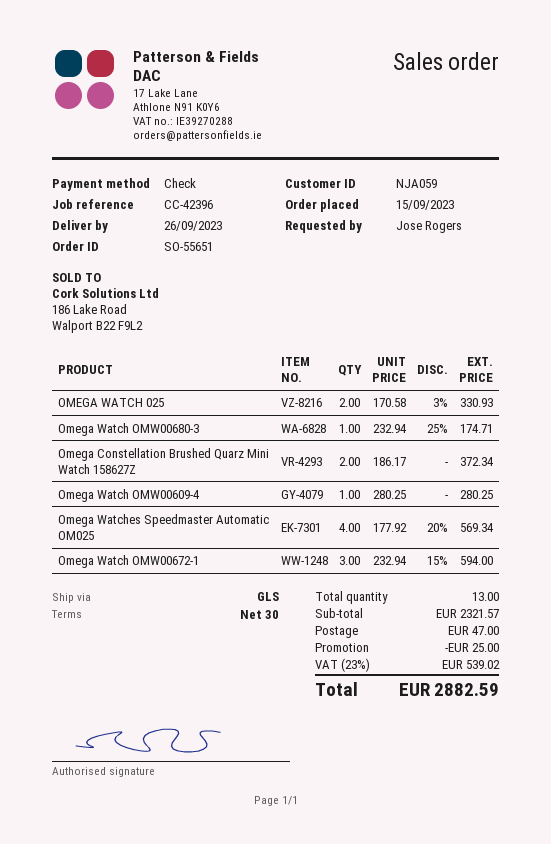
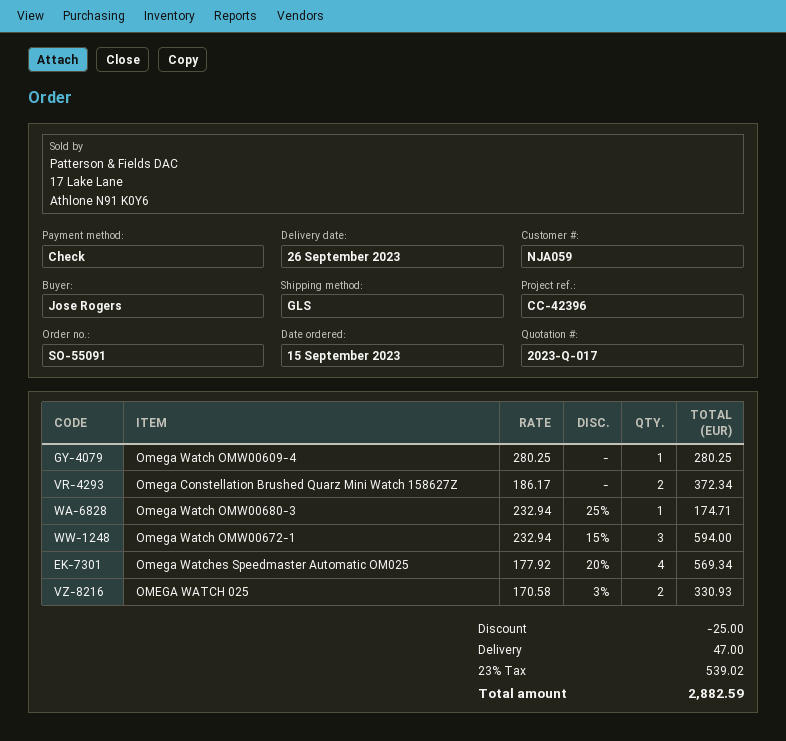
order number: SO-55651 -> SO-55091

